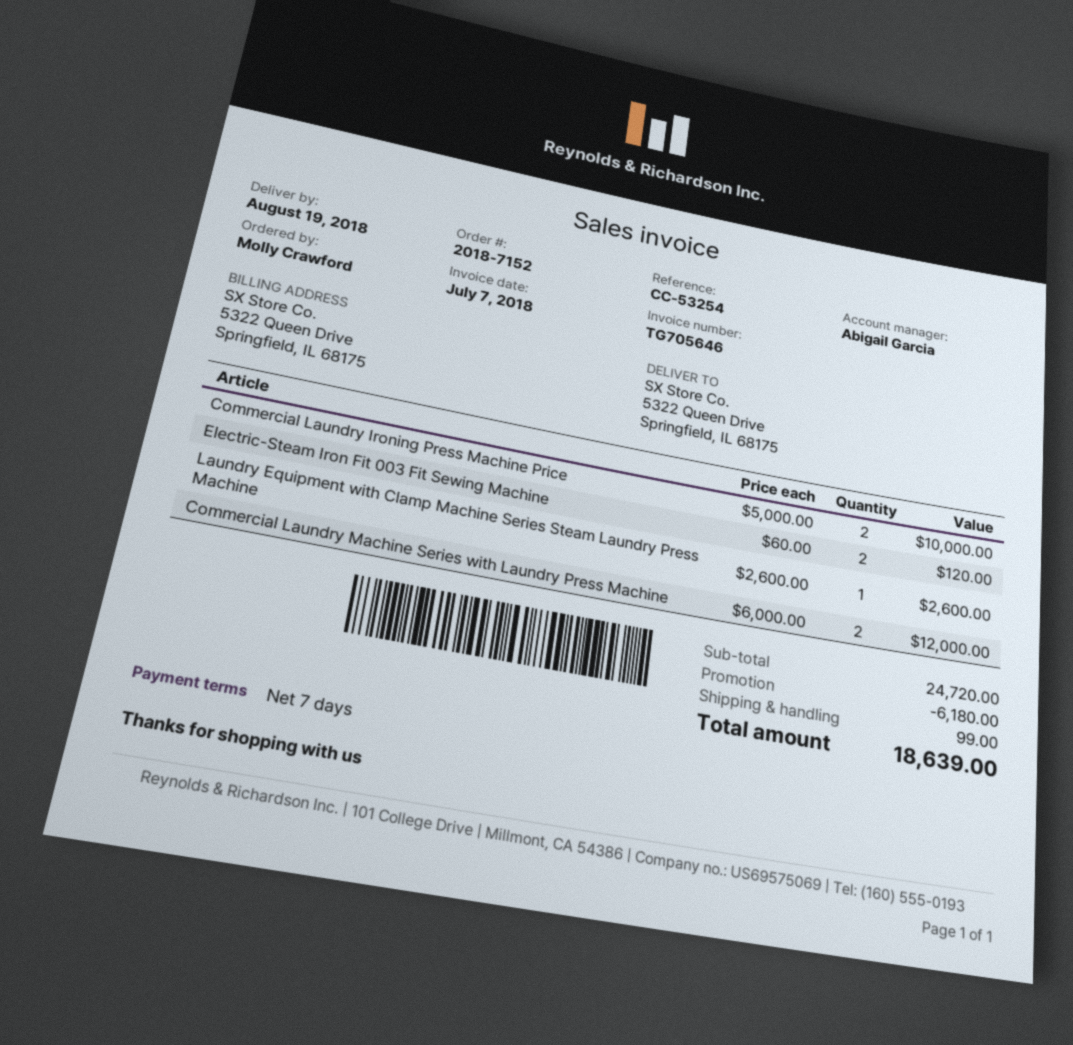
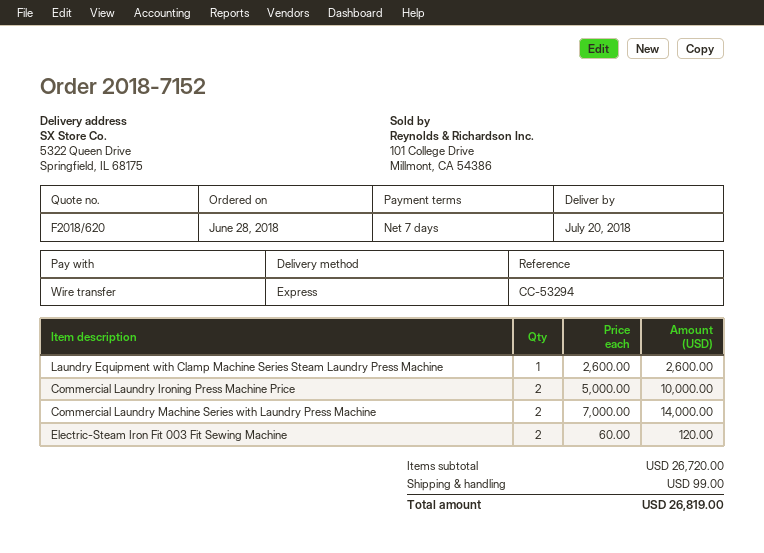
delivery date: 2018-08-19 -> 2018-07-20
reference: CC-53254 -> CC-53294
Commercial Laundry Machine Series with Laundry Press Machine: 2 x 6000.00 = 12000.00 -> 2 x 7000.00 = 14000.00
subtotal: 24720.00 -> 26720.00
discount: 6180.00 -> none
total: 18639.00 -> 26819.00

